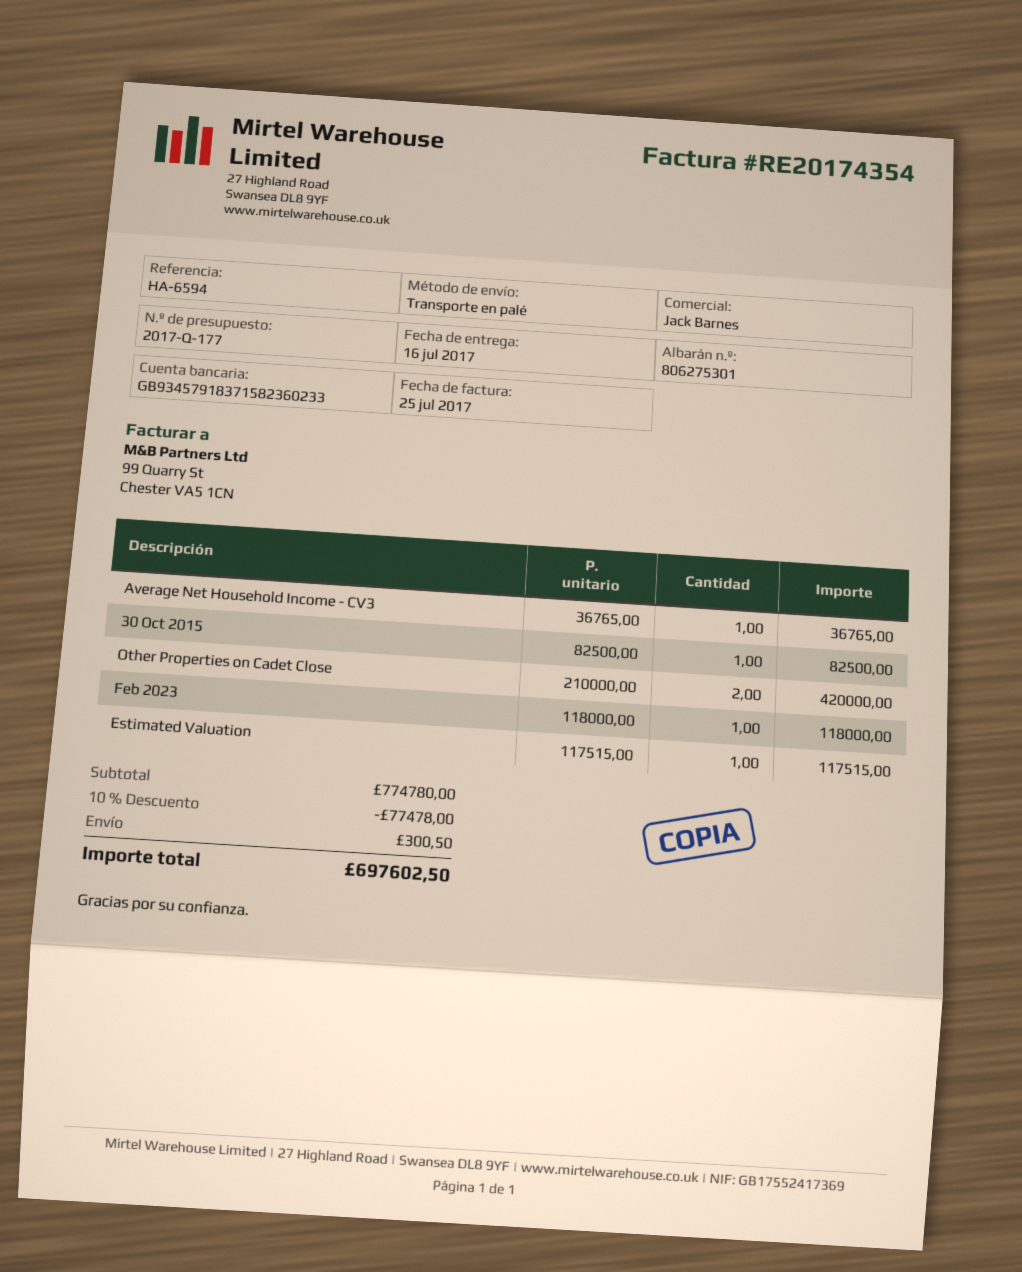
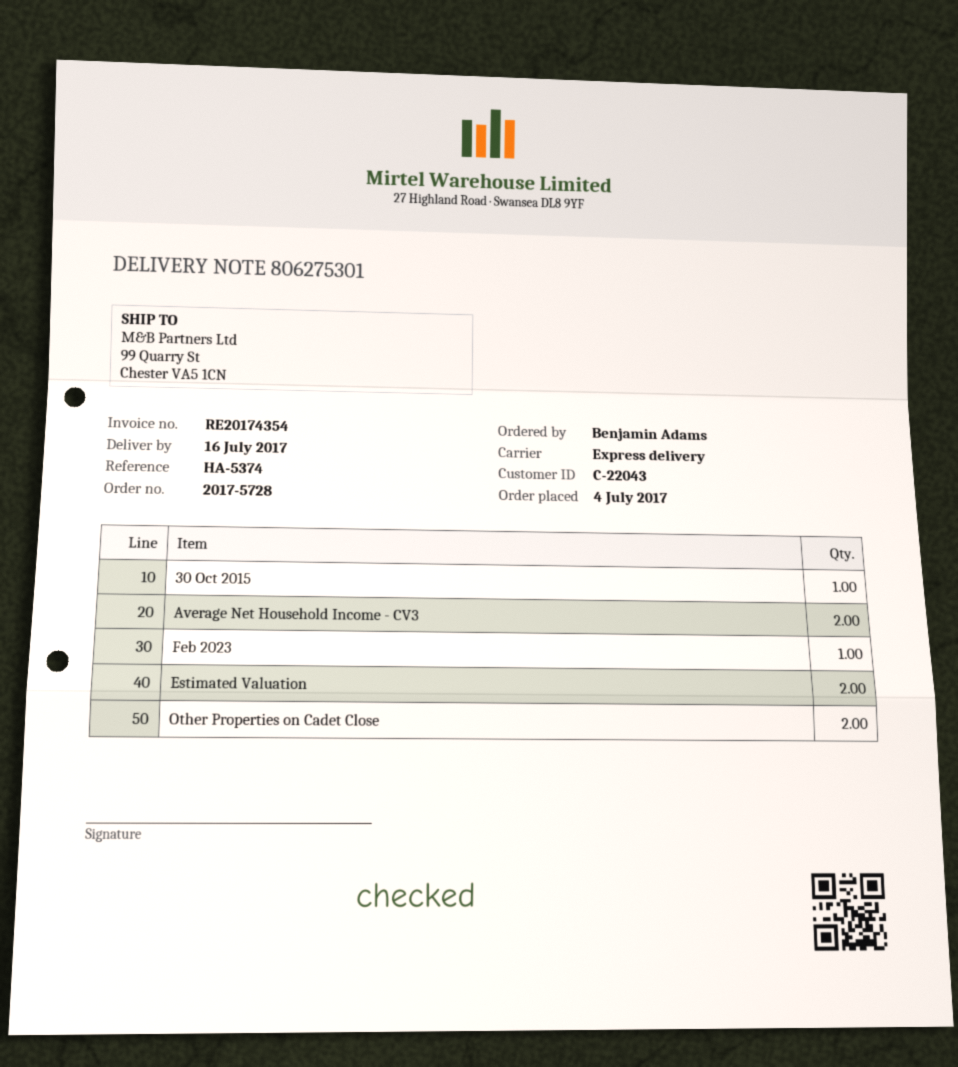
reference: HA-6594 -> HA-5374
shipping method: pallet freight -> express
Average Net Household Income - CV3: 1 -> 2
Estimated Valuation: 1 -> 2

